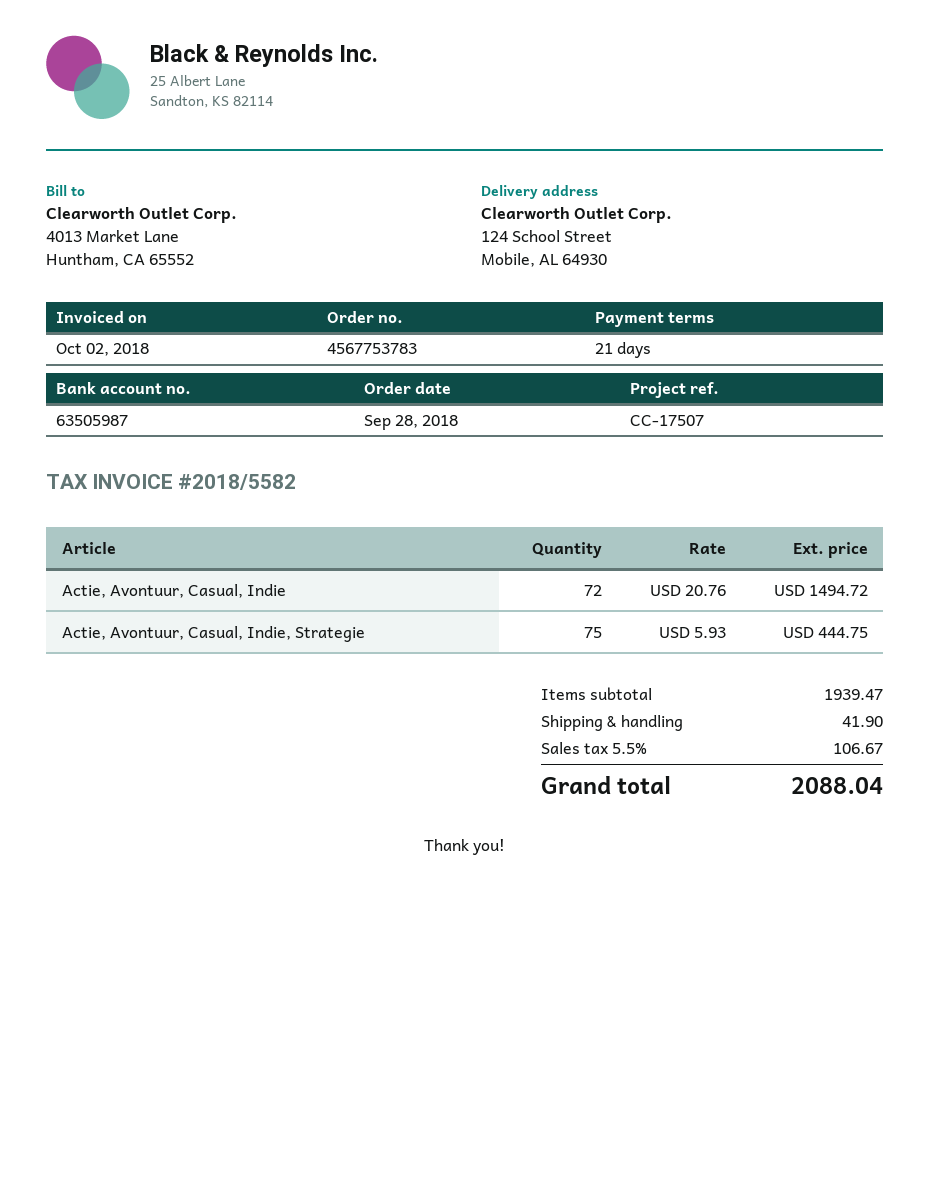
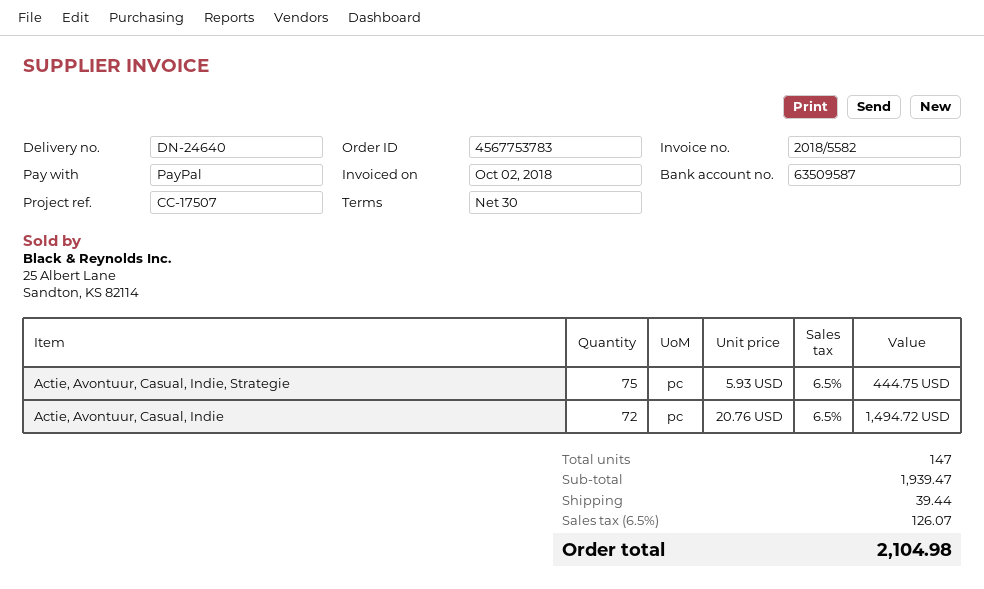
payment terms: 21 days -> 30 days
bank account: 63505987 -> 63509587
shipping: 41.90 -> 39.44
tax: 5.5% = 106.67 -> 6.5% = 126.07
total: 2088.04 -> 2104.98

